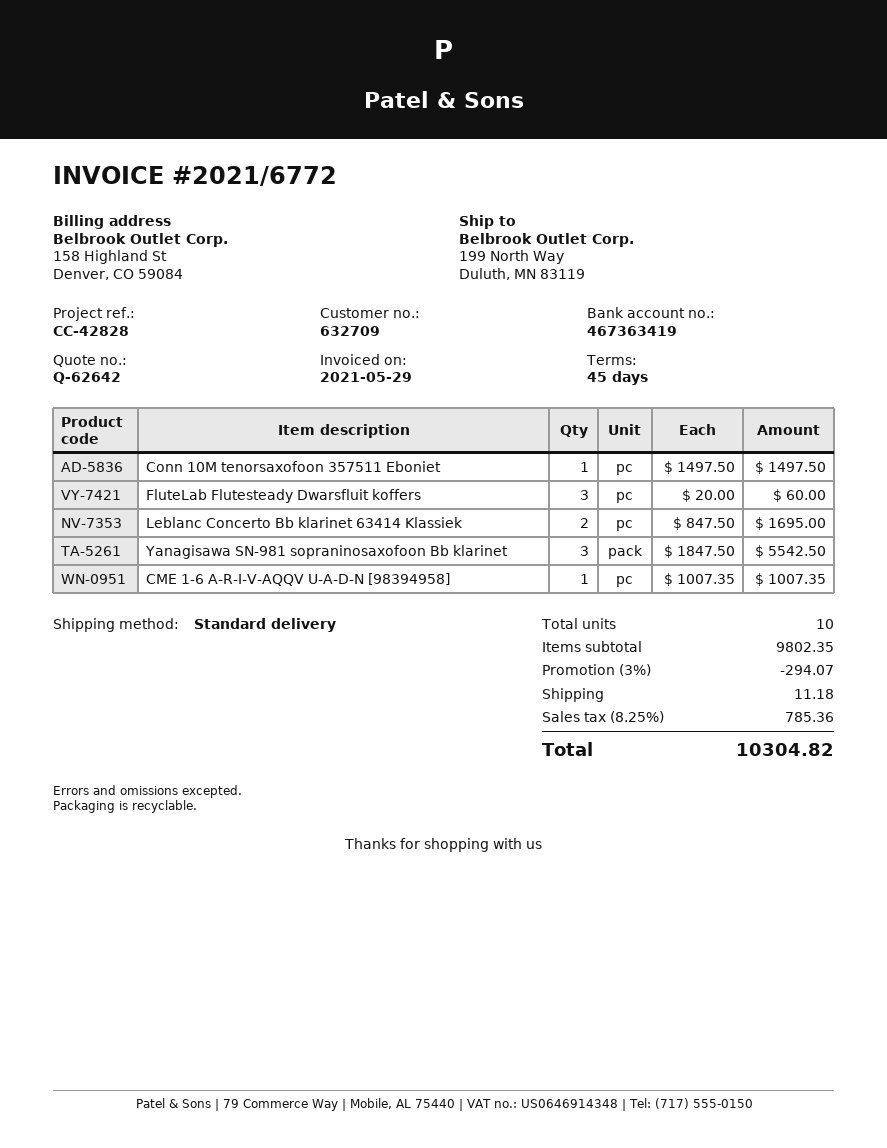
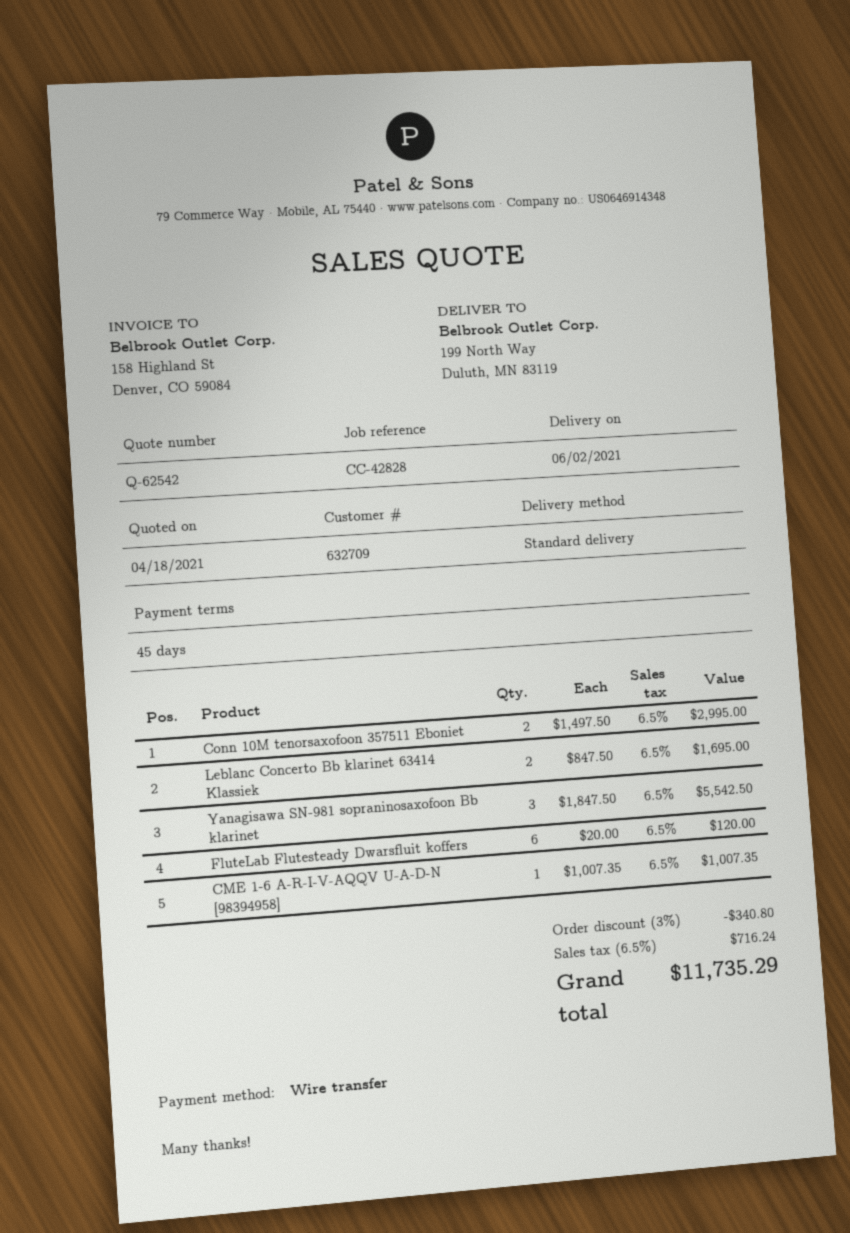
quote number: Q-62642 -> Q-62542
Conn 10M tenorsaxofoon 357511 Eboniet: 1 x 1497.50 = 1497.50 -> 2 x 1497.50 = 2995.00
FluteLab Flutesteady Dwarsfluit koffers: 3 x 20.00 = 60.00 -> 6 x 20.00 = 120.00
discount: 3% = 294.07 -> 3% = 340.80
shipping: 11.18 -> none
tax: 8.25% = 785.36 -> 6.5% = 716.24
total: 10304.82 -> 11735.29

